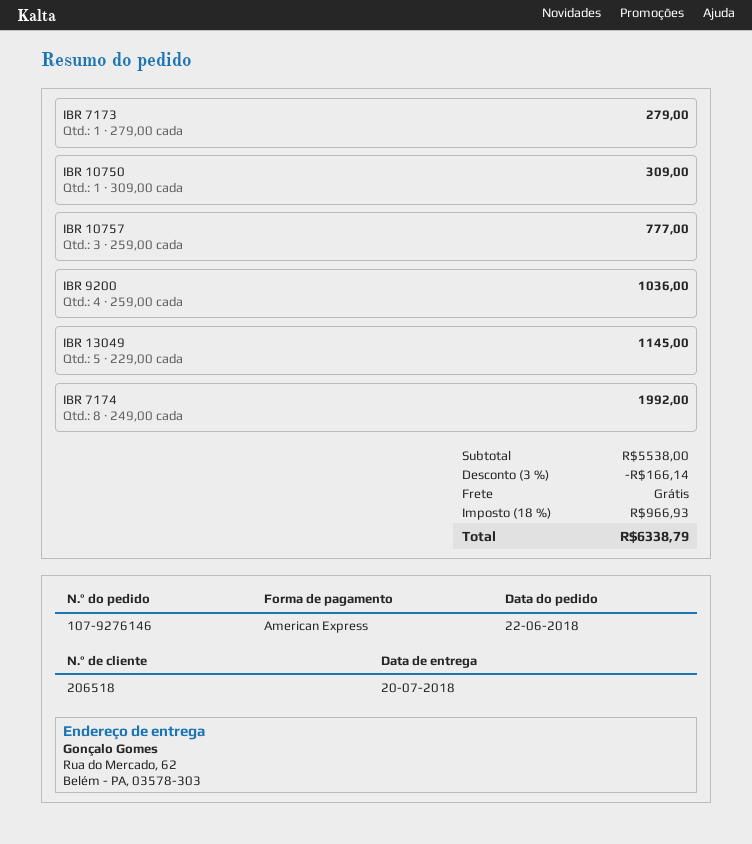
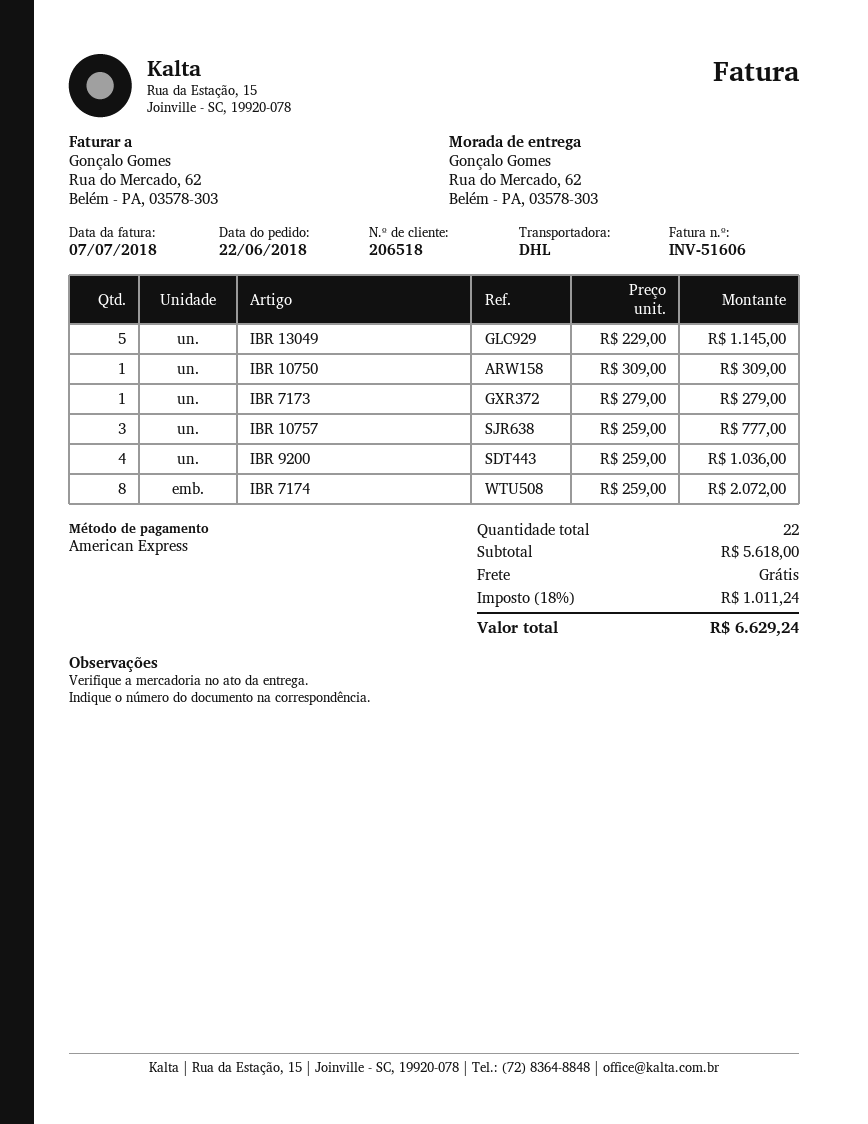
IBR 7174: 8 x 249.00 = 1992.00 -> 8 x 259.00 = 2072.00
subtotal: 5538.00 -> 5618.00
discount: 3% = 166.14 -> none
tax: 18% = 966.93 -> 18% = 1011.24
total: 6338.79 -> 6629.24

